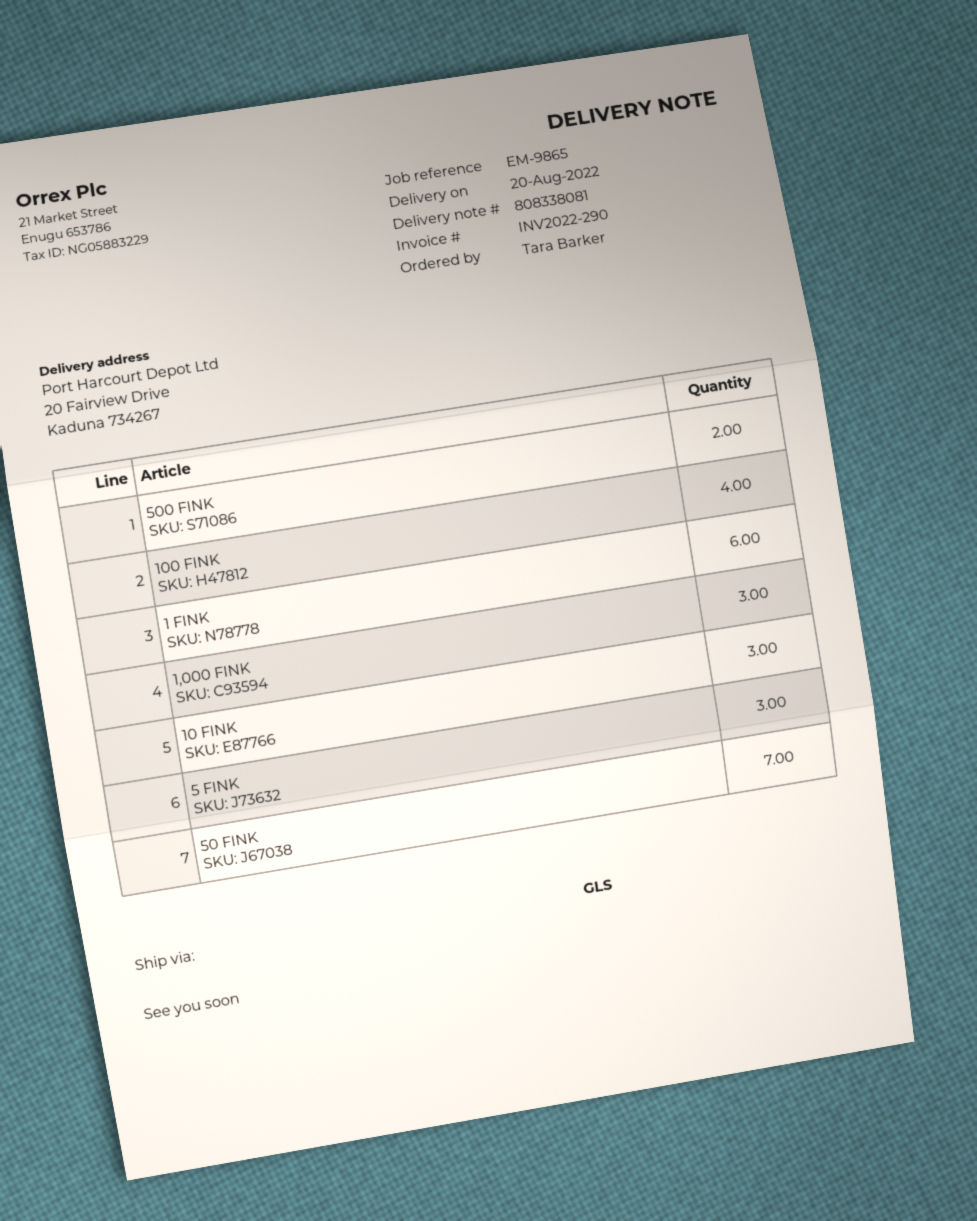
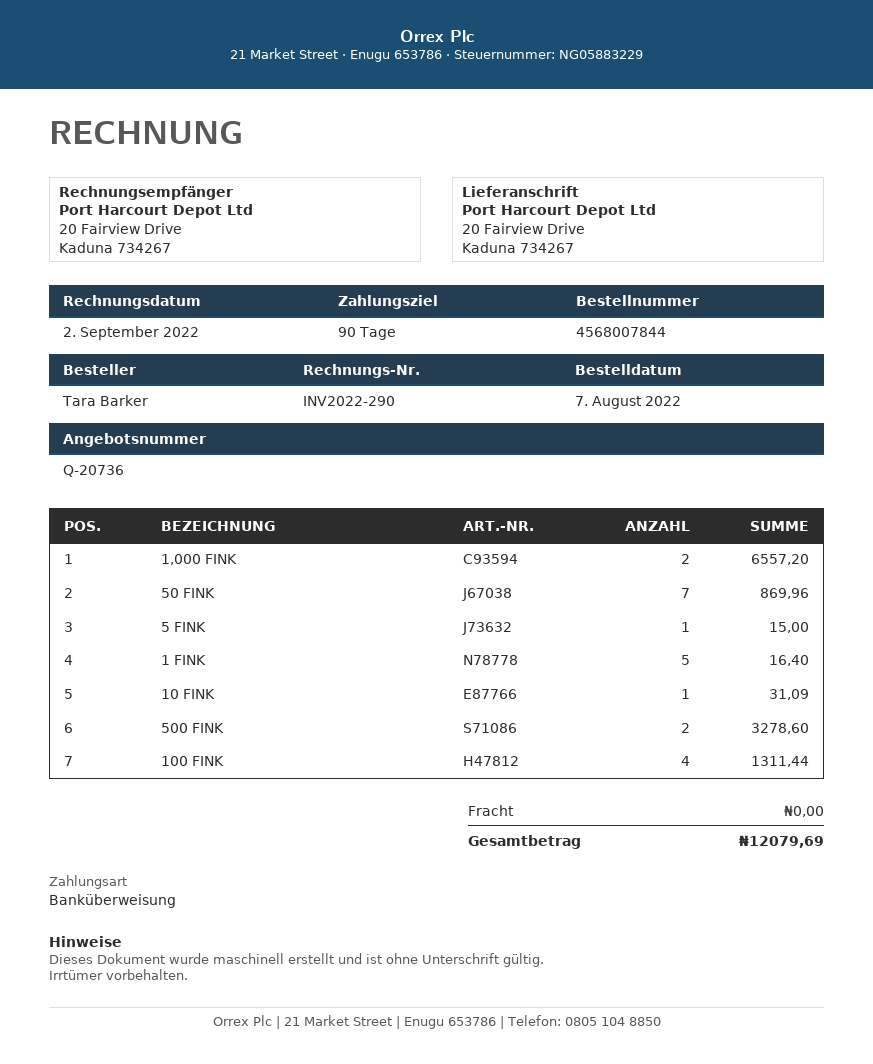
1 FINK: 6 -> 5
1,000 FINK: 3 -> 2
10 FINK: 3 -> 1
5 FINK: 3 -> 1

